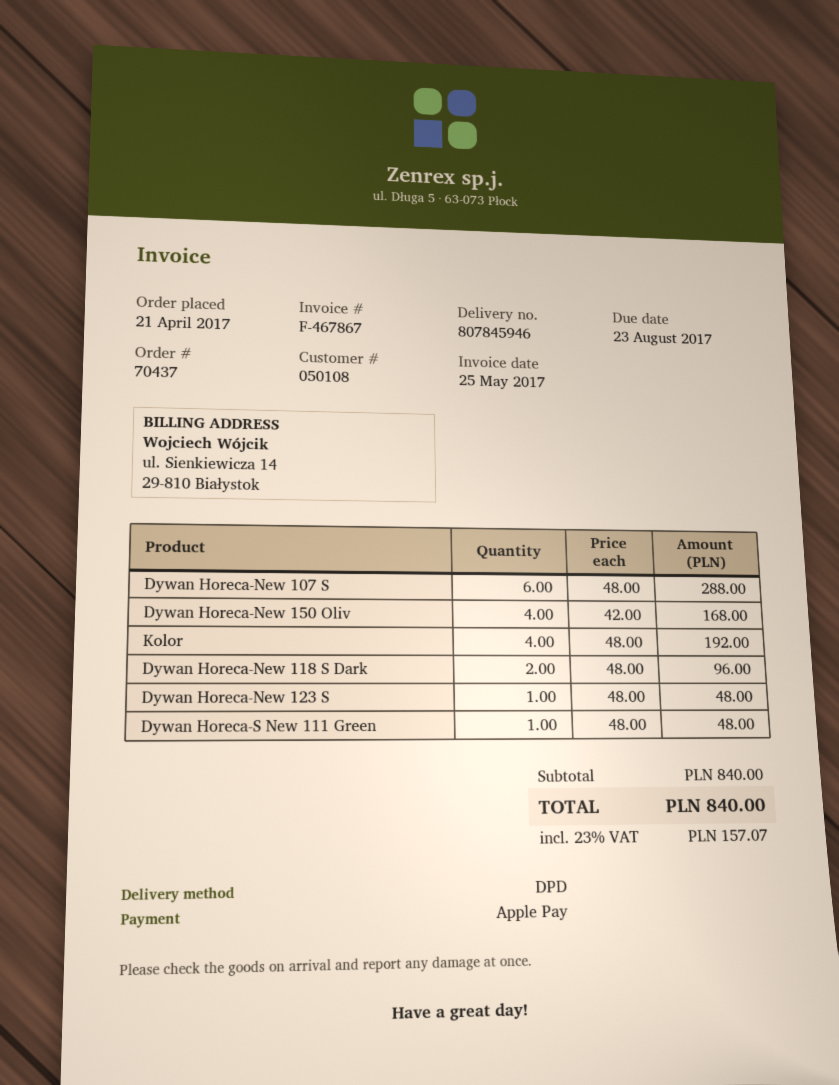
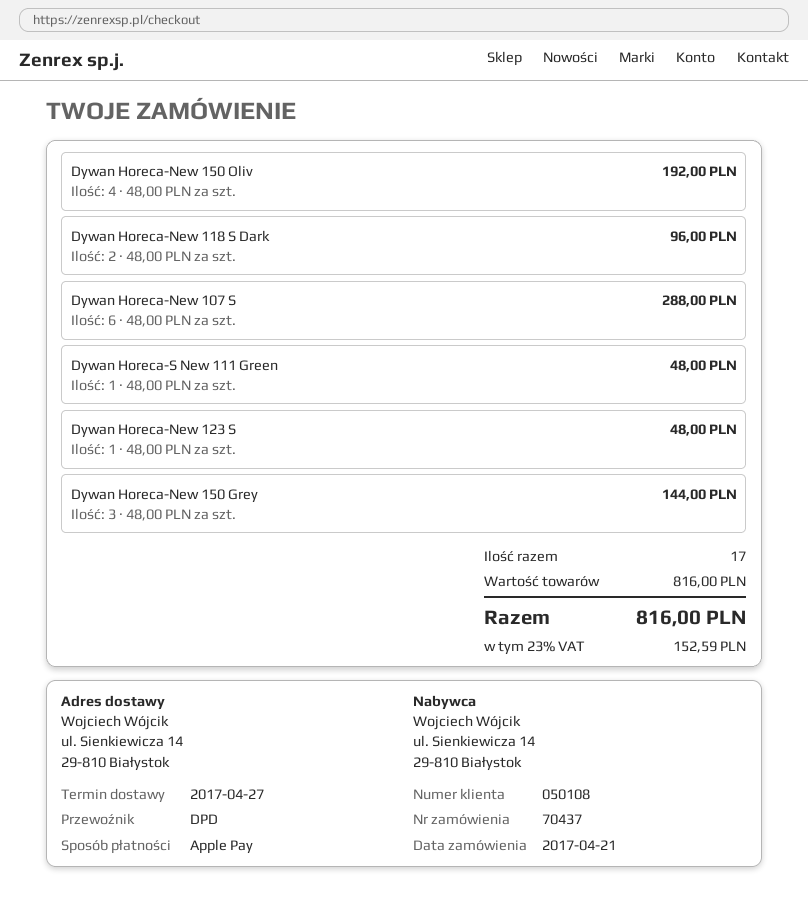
Dywan Horeca-New 150 Oliv: 4 x 42.00 = 168.00 -> 4 x 48.00 = 192.00
Kolor: 4 x 48.00 = 192.00 -> none
Dywan Horeca-New 150 Grey: none -> 3 x 48.00 = 144.00
subtotal: 840.00 -> 816.00
tax: 23% = 157.07 -> 23% = 152.59
total: 840.00 -> 816.00

